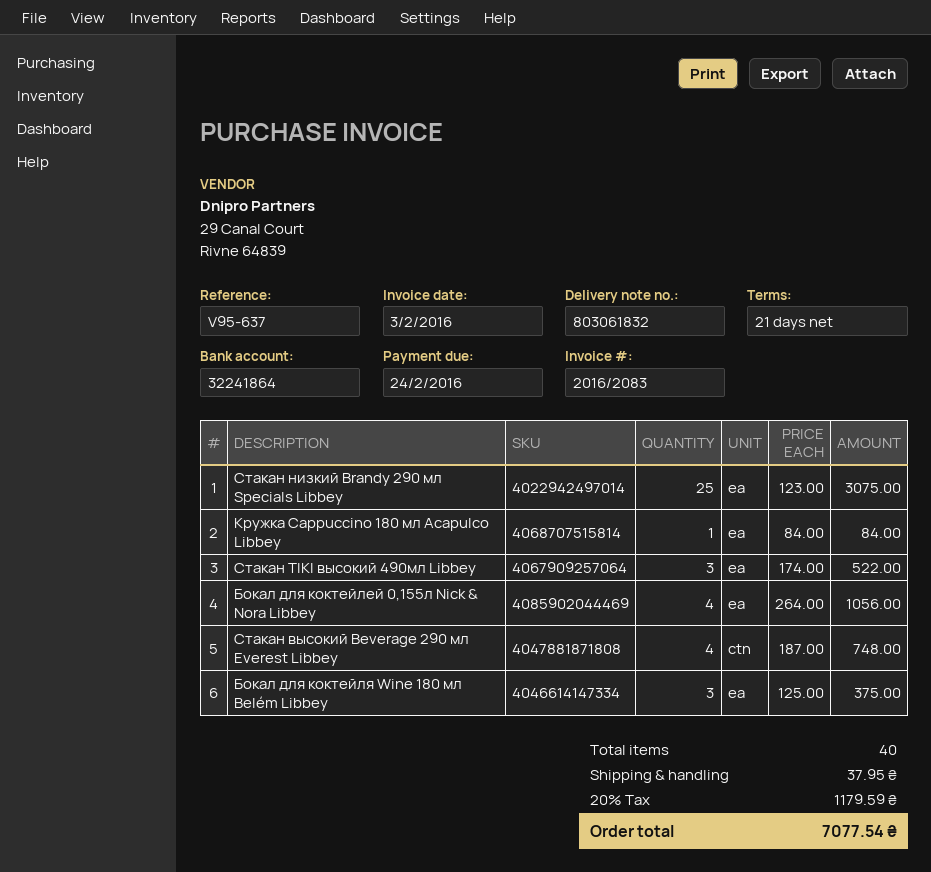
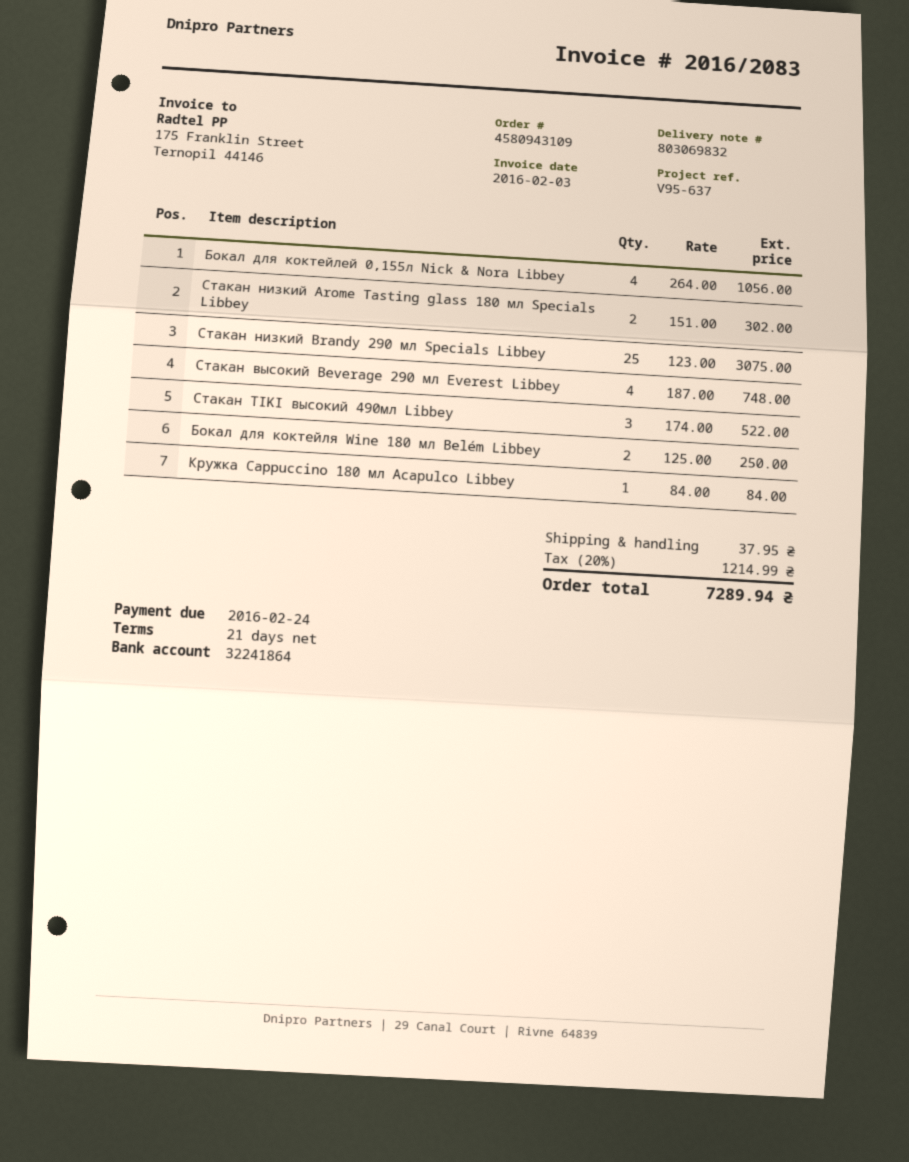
delivery note number: 803061832 -> 803069832
Бокал для коктейля Wine 180 мл Belém Libbey: 3 x 125.00 = 375.00 -> 2 x 125.00 = 250.00
Стакан низкий Arome Tasting glass 180 мл Specials Libbey: none -> 2 x 151.00 = 302.00
tax: 20% = 1179.59 -> 20% = 1214.99
total: 7077.54 -> 7289.94

